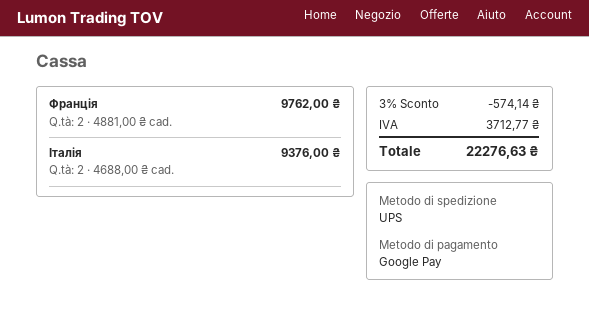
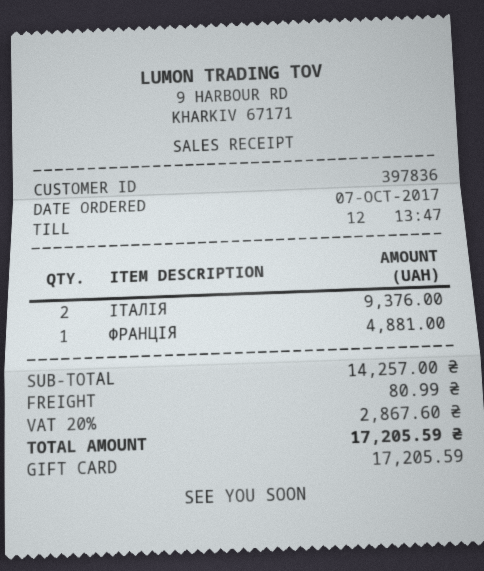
payment method: Google Pay -> gift card
Франція: 2 for 9762.00 -> 1 for 4881.00
discount: 3% = 574.14 -> none
shipping: none -> 80.99
tax: 3712.77 -> 2867.60
total: 22276.63 -> 17205.59

